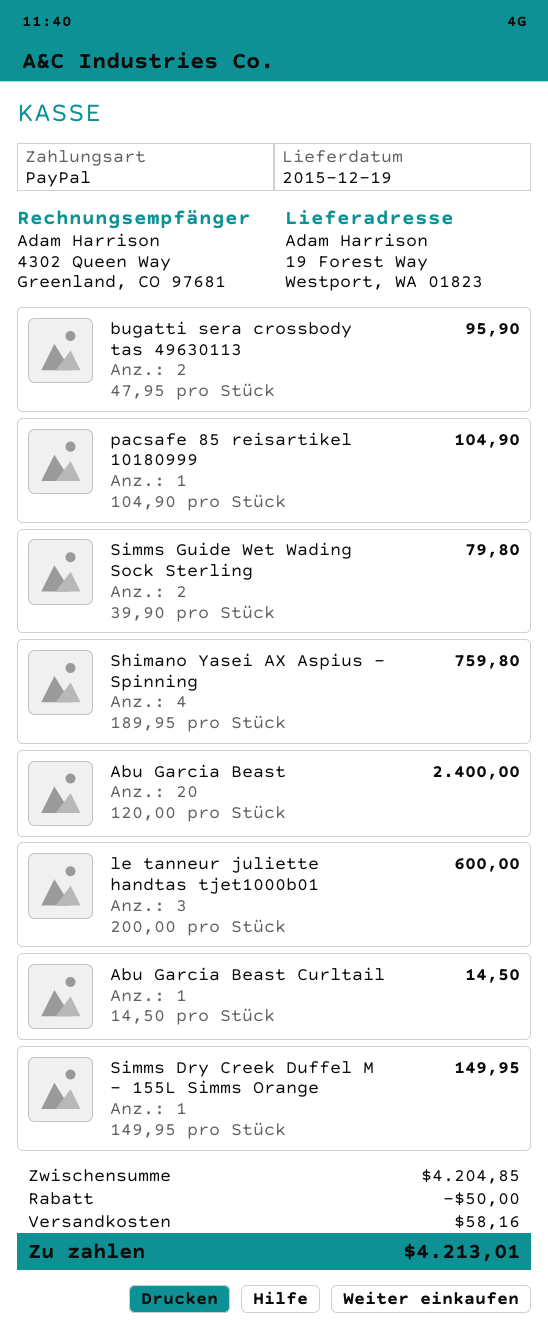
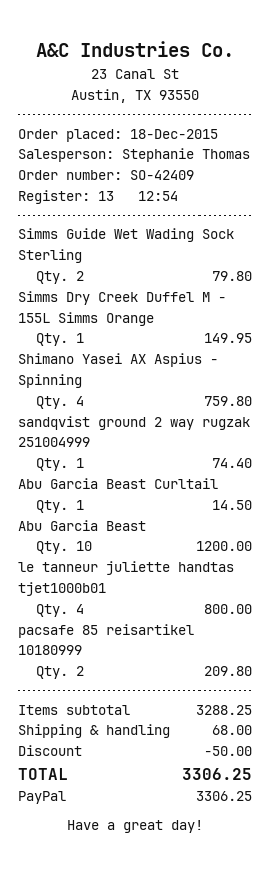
bugatti sera crossbody tas 49630113: 2 for 95.90 -> none
pacsafe 85 reisartikel 10180999: 1 for 104.90 -> 2 for 209.80
Abu Garcia Beast: 20 for 2400.00 -> 10 for 1200.00
le tanneur juliette handtas tjet1000b01: 3 for 600.00 -> 4 for 800.00
sandqvist ground 2 way rugzak 251004999: none -> 1 for 74.40
subtotal: 4204.85 -> 3288.25
shipping: 58.16 -> 68.00
total: 4213.01 -> 3306.25

